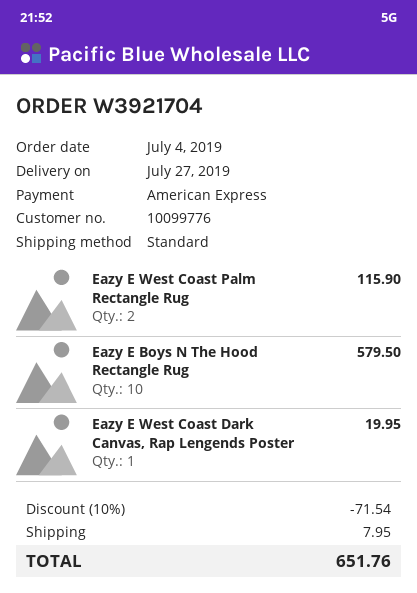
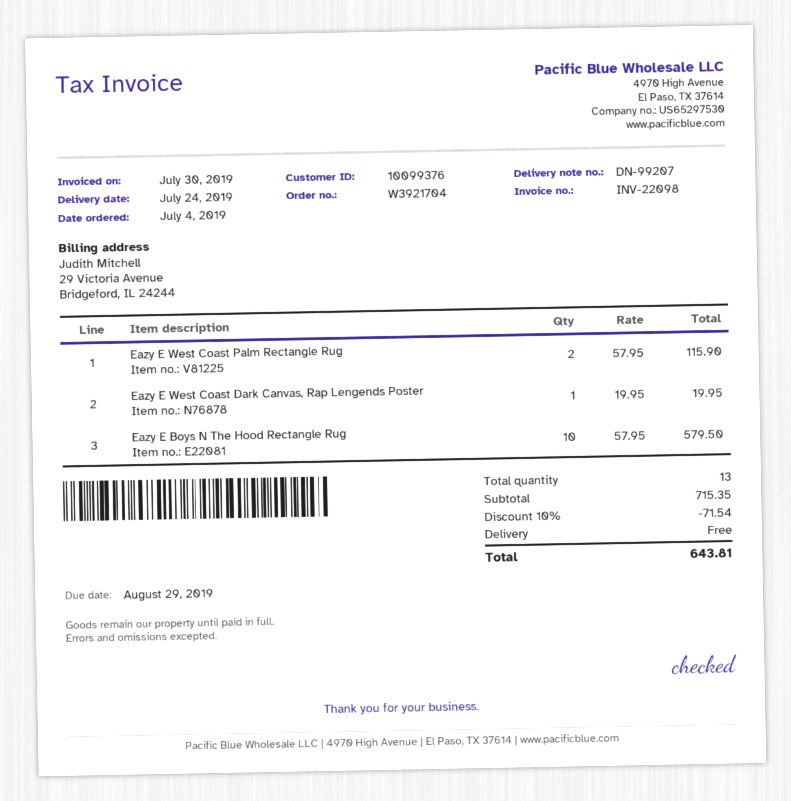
delivery date: 2019-07-27 -> 2019-07-24
customer number: 10099776 -> 10099376
shipping: 7.95 -> 0.00
total: 651.76 -> 643.81

